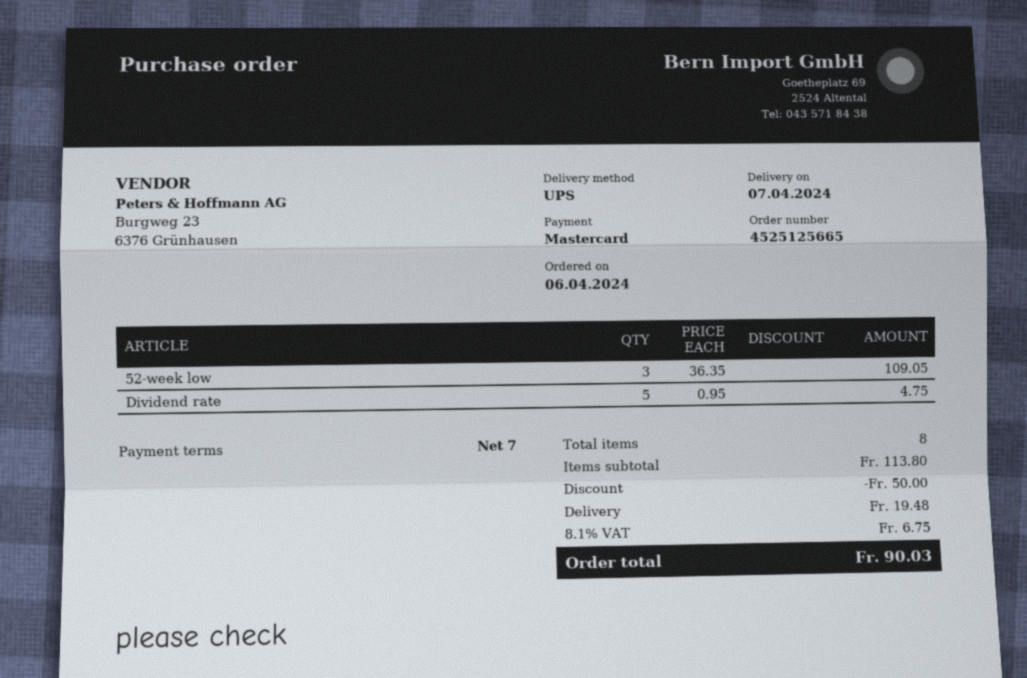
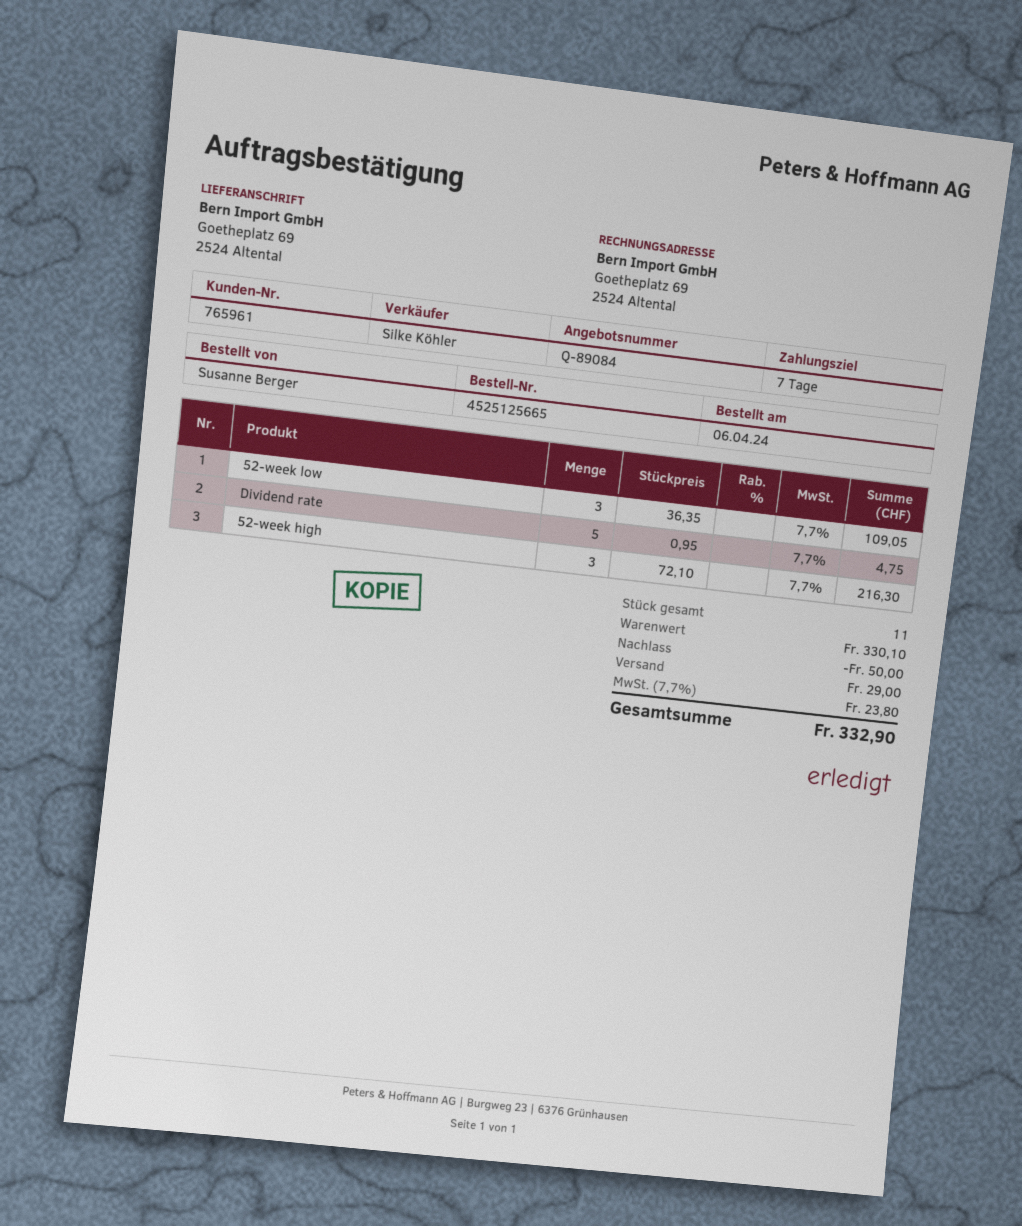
52-week high: none -> 3 x 72.10 = 216.30
total quantity: 8 -> 11
subtotal: 113.80 -> 330.10
shipping: 19.48 -> 29.00
tax: 8.1% = 6.75 -> 7.7% = 23.80
total: 90.03 -> 332.90

